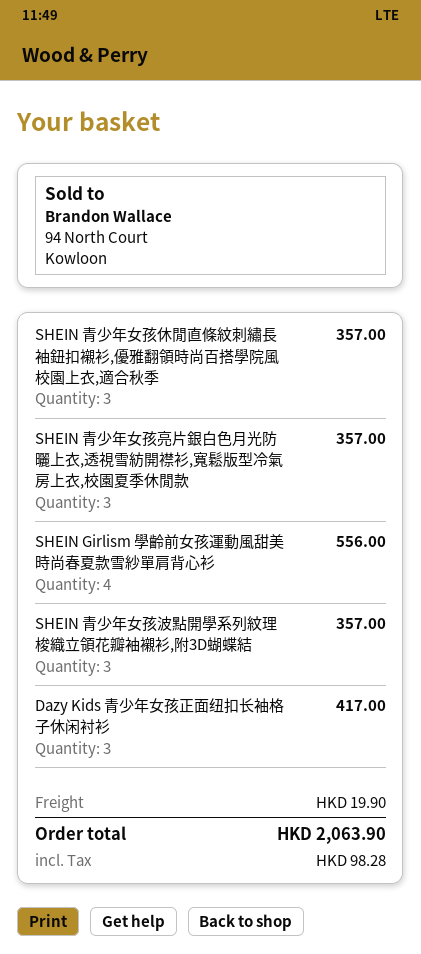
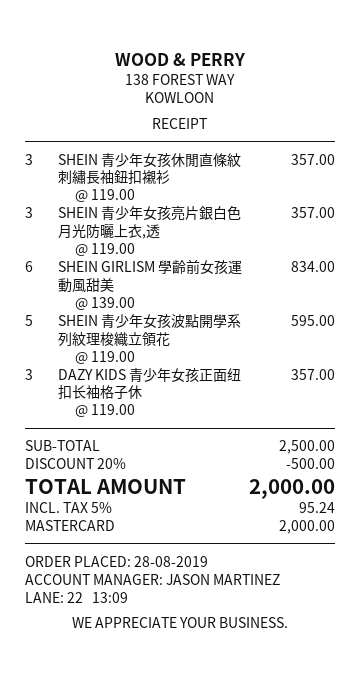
SHEIN Girlism 學齡前女孩運動風甜美時尚春夏款雪紗單肩背心衫: 4 for 556.00 -> 6 for 834.00
SHEIN 青少年女孩波點開學系列紋理梭織立領花瓣袖襯衫,附3D蝴蝶結: 3 for 357.00 -> 5 for 595.00
Dazy Kids 青少年女孩正面纽扣长袖格子休闲衬衫: 3 for 417.00 -> 3 for 357.00
discount: none -> 20% = 500.00
shipping: 19.90 -> none
tax: 98.28 -> 95.24
total: 2063.90 -> 2000.00

